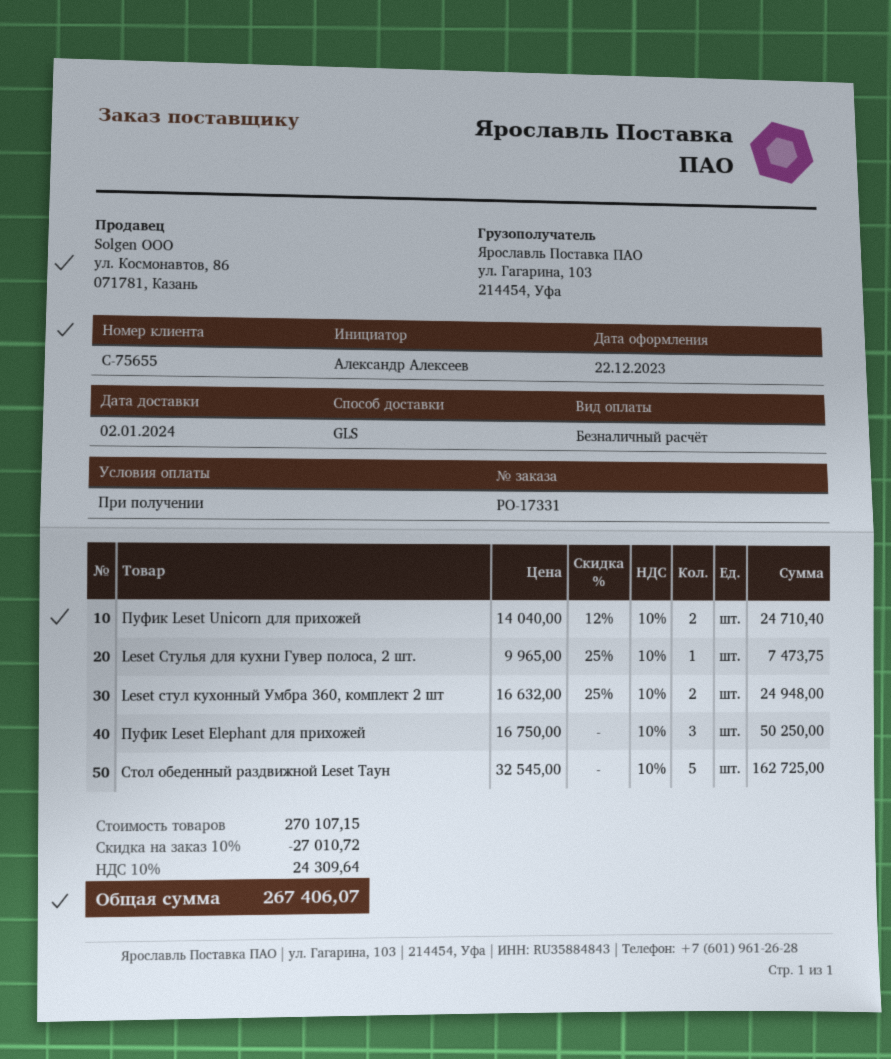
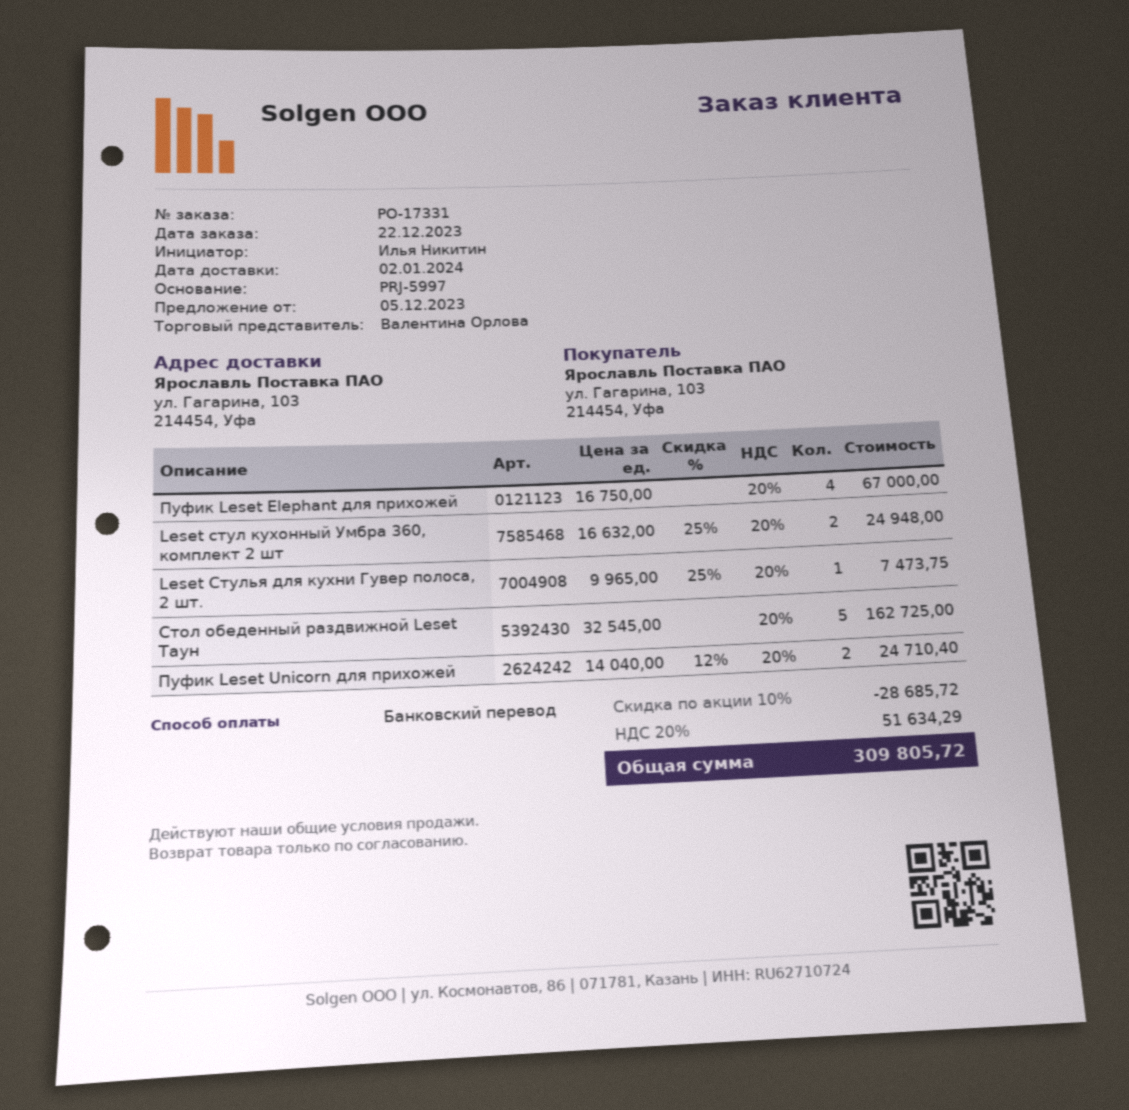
ordered by: Александр Алексеев -> Илья Никитин
Пуфик Leset Elephant для прихожей: 3 x 16750.00 = 50250.00 -> 4 x 16750.00 = 67000.00
discount: 10% = 27010.72 -> 10% = 28685.72
tax: 10% = 24309.64 -> 20% = 51634.29
total: 267406.07 -> 309805.72

